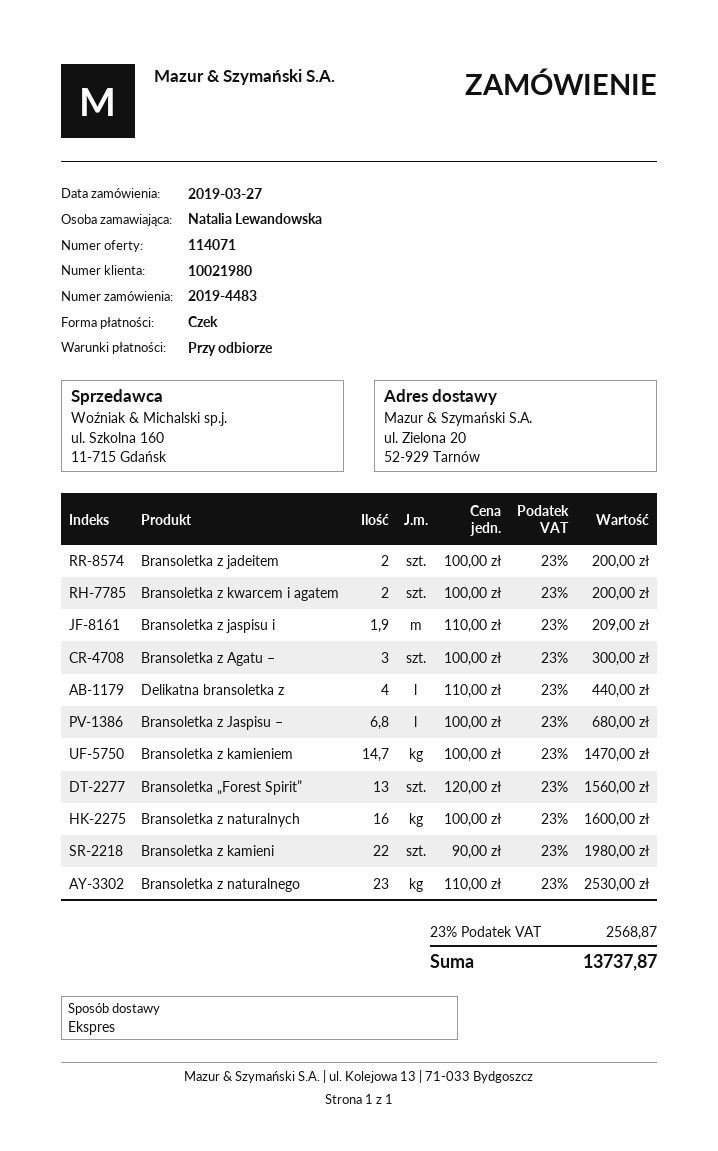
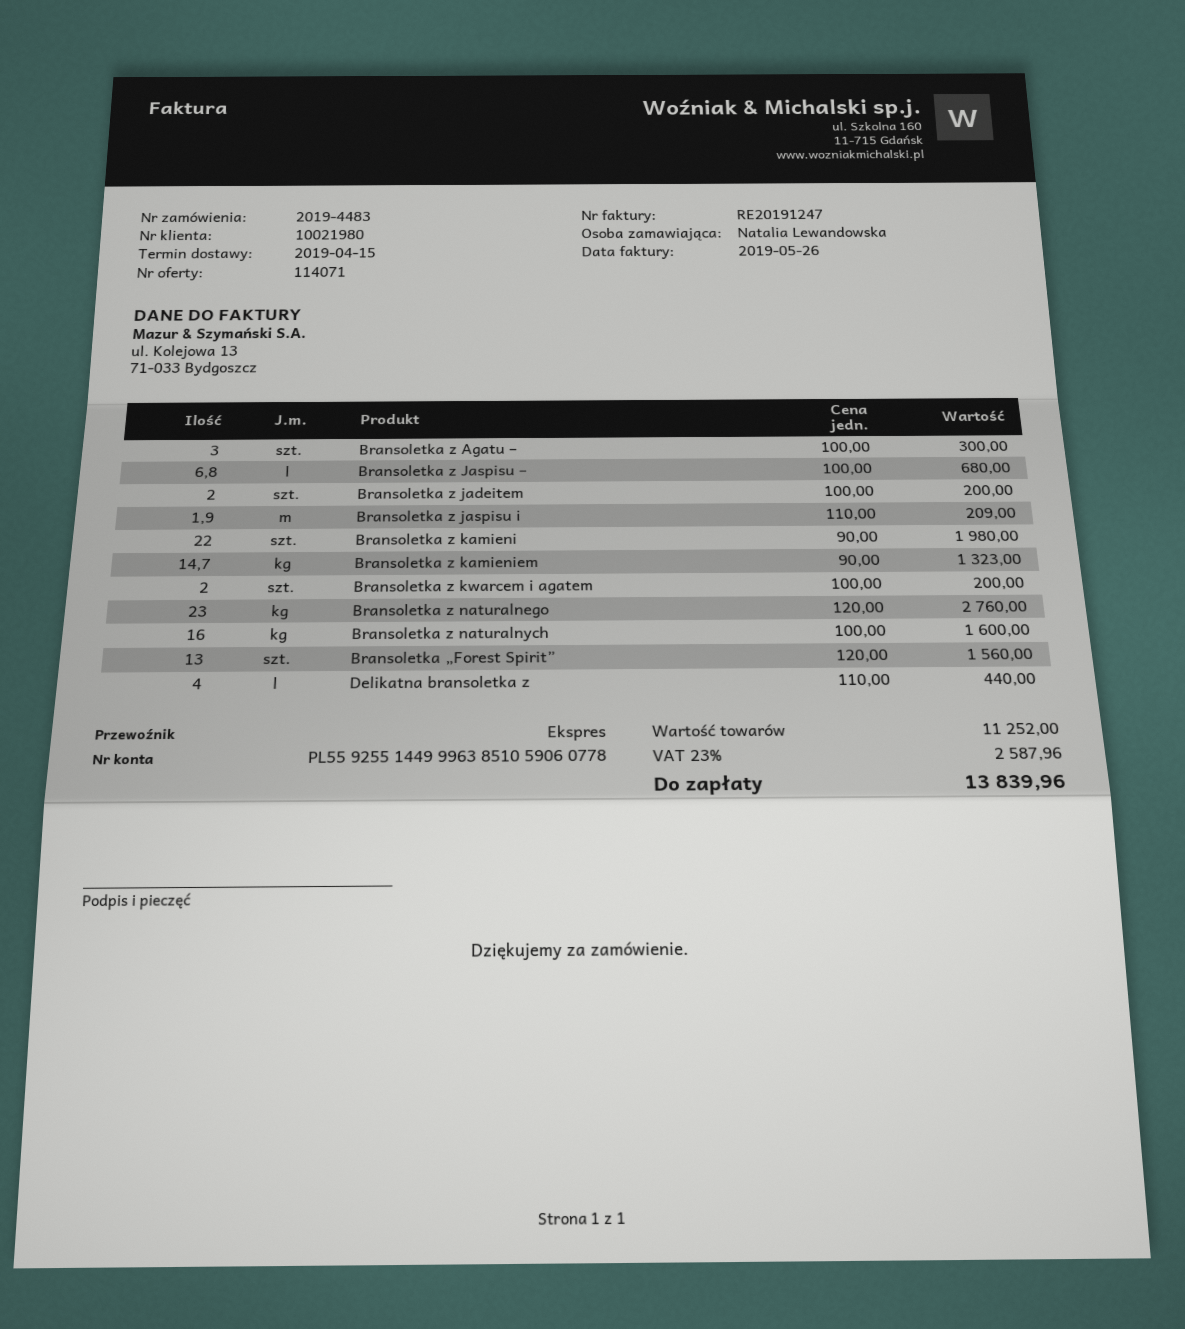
Bransoletka z kamieniem: 14.7 x 100.00 = 1470.00 -> 14.7 x 90.00 = 1323.00
Bransoletka z naturalnego: 23 x 110.00 = 2530.00 -> 23 x 120.00 = 2760.00
tax: 23% = 2568.87 -> 23% = 2587.96
total: 13737.87 -> 13839.96

